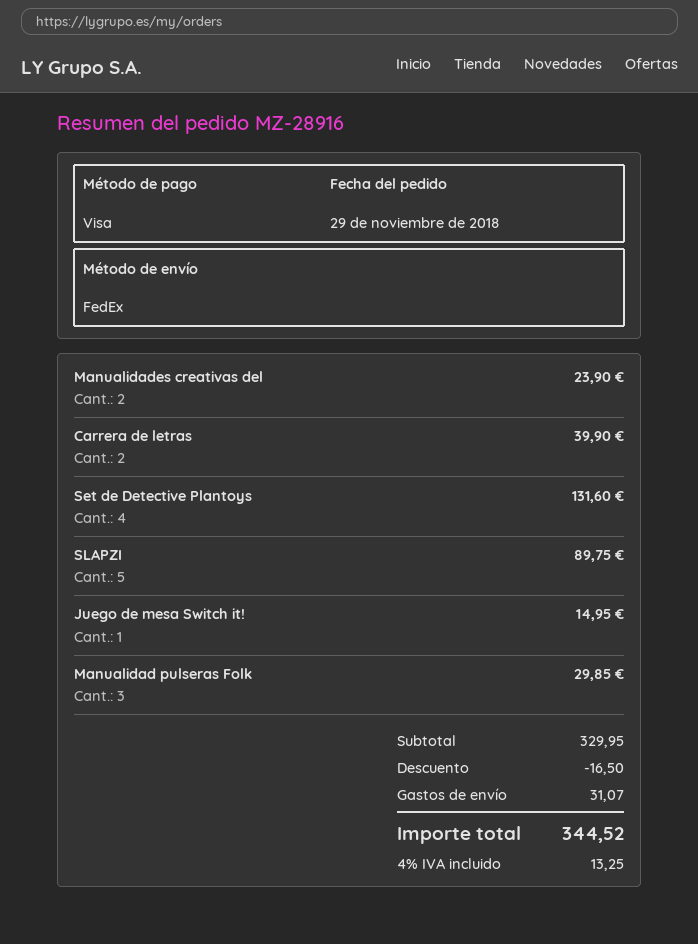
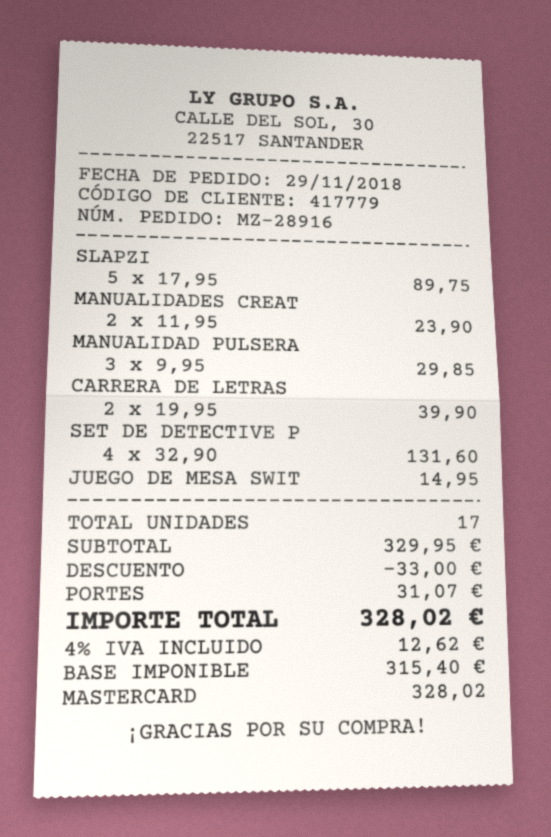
payment method: Visa -> Mastercard
discount: 16.50 -> 33.00
tax: 4% = 13.25 -> 4% = 12.62
total: 344.52 -> 328.02

